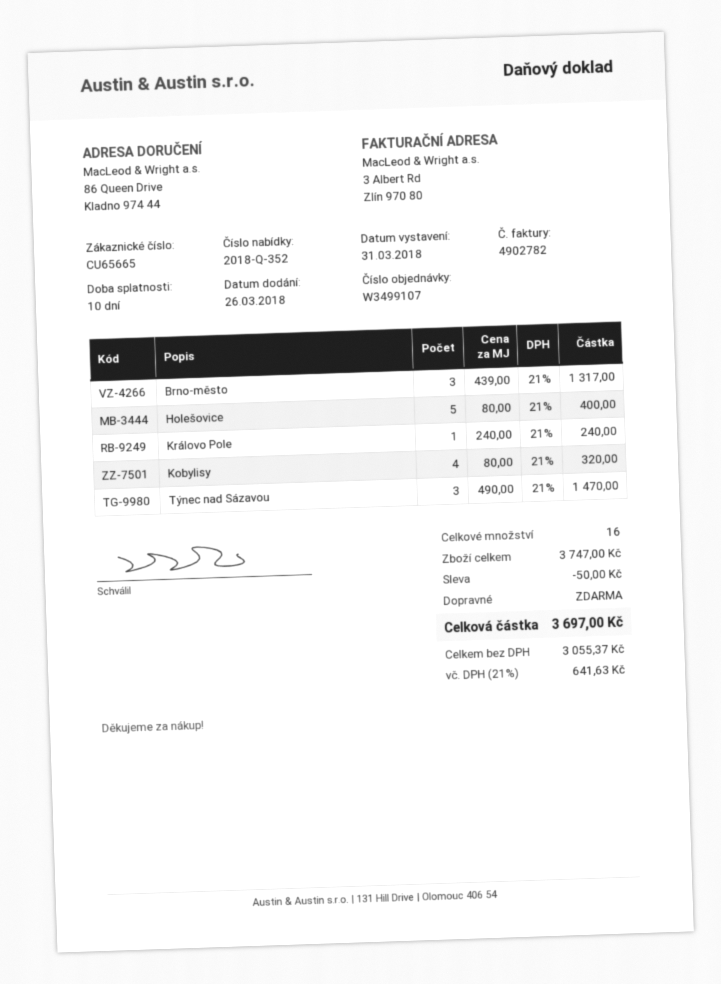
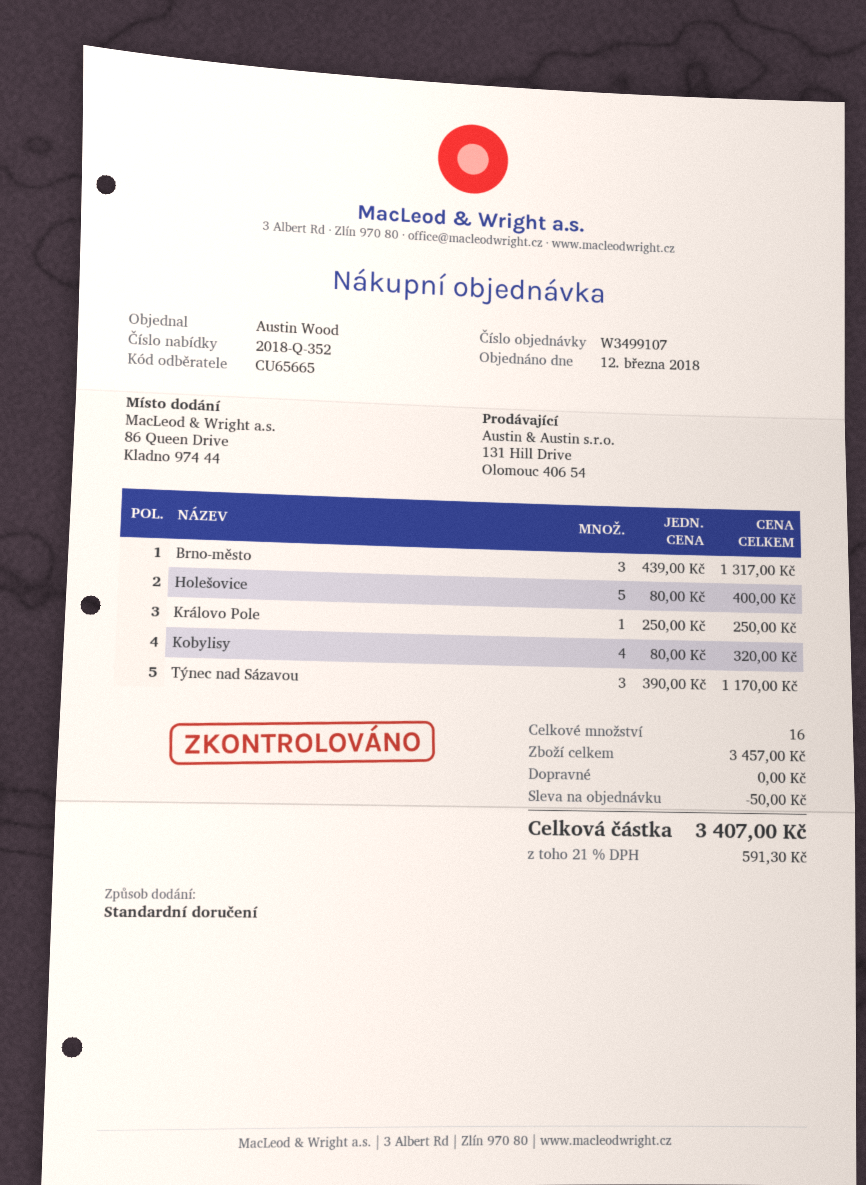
Královo Pole: 1 x 240.00 = 240.00 -> 1 x 250.00 = 250.00
Týnec nad Sázavou: 3 x 490.00 = 1470.00 -> 3 x 390.00 = 1170.00
subtotal: 3747.00 -> 3457.00
tax: 21% = 641.63 -> 21% = 591.30
total: 3697.00 -> 3407.00

